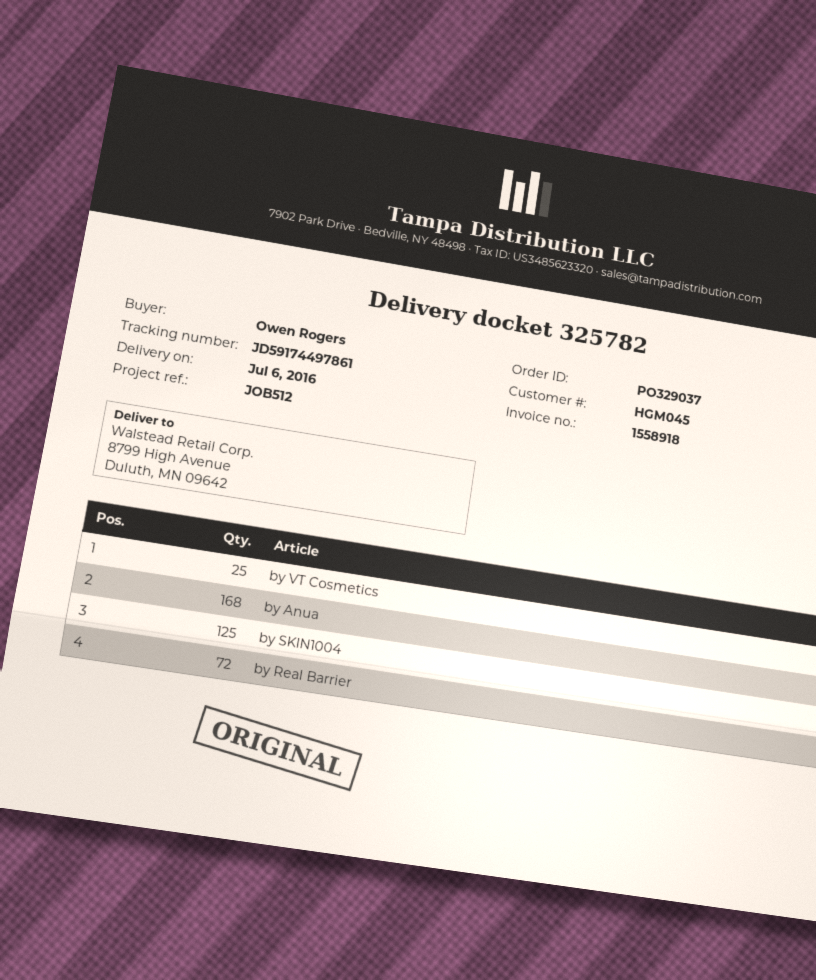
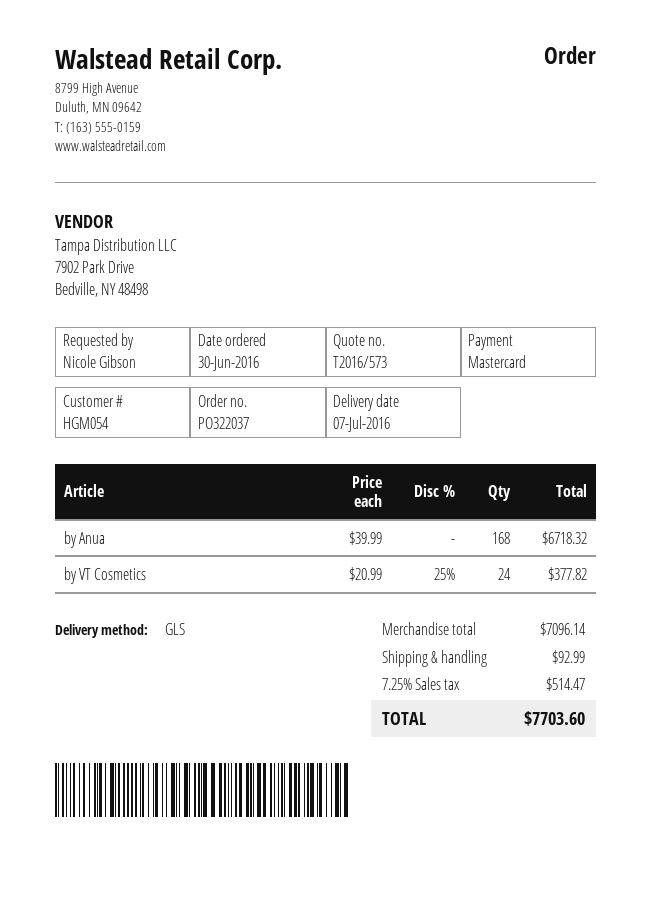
order number: PO329037 -> PO322037
delivery date: 2016-07-06 -> 2016-07-07
customer number: HGM045 -> HGM054
ordered by: Owen Rogers -> Nicole Gibson
by VT Cosmetics: 25 -> 24
by SKIN1004: 125 -> none
by Real Barrier: 72 -> none

